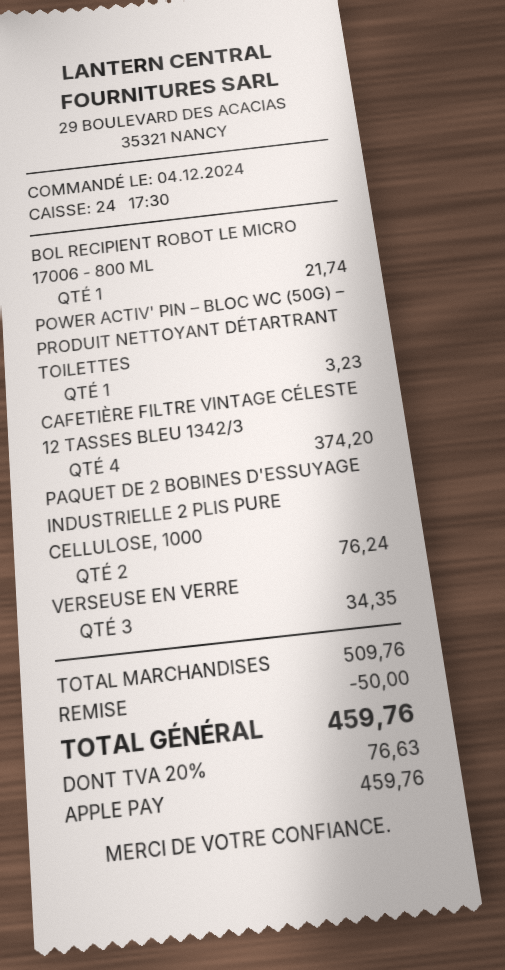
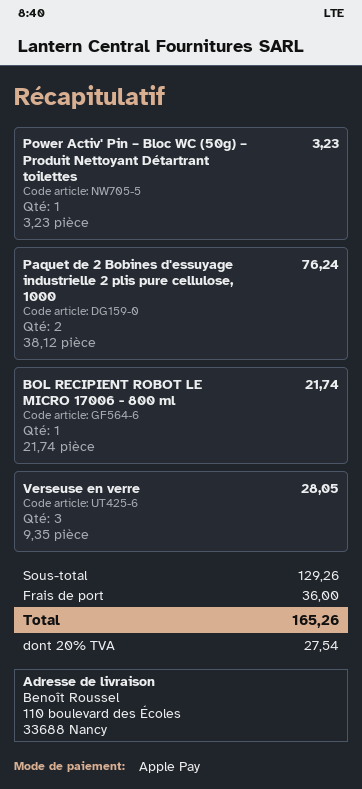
CAFETIÈRE FILTRE VINTAGE CÉLESTE 12 TASSES BLEU 1342/3: 4 for 374.20 -> none
VERSEUSE EN VERRE: 3 for 34.35 -> 3 for 28.05
subtotal: 509.76 -> 129.26
discount: 50.00 -> none
shipping: none -> 36.00
tax: 20% = 76.63 -> 20% = 27.54
total: 459.76 -> 165.26

